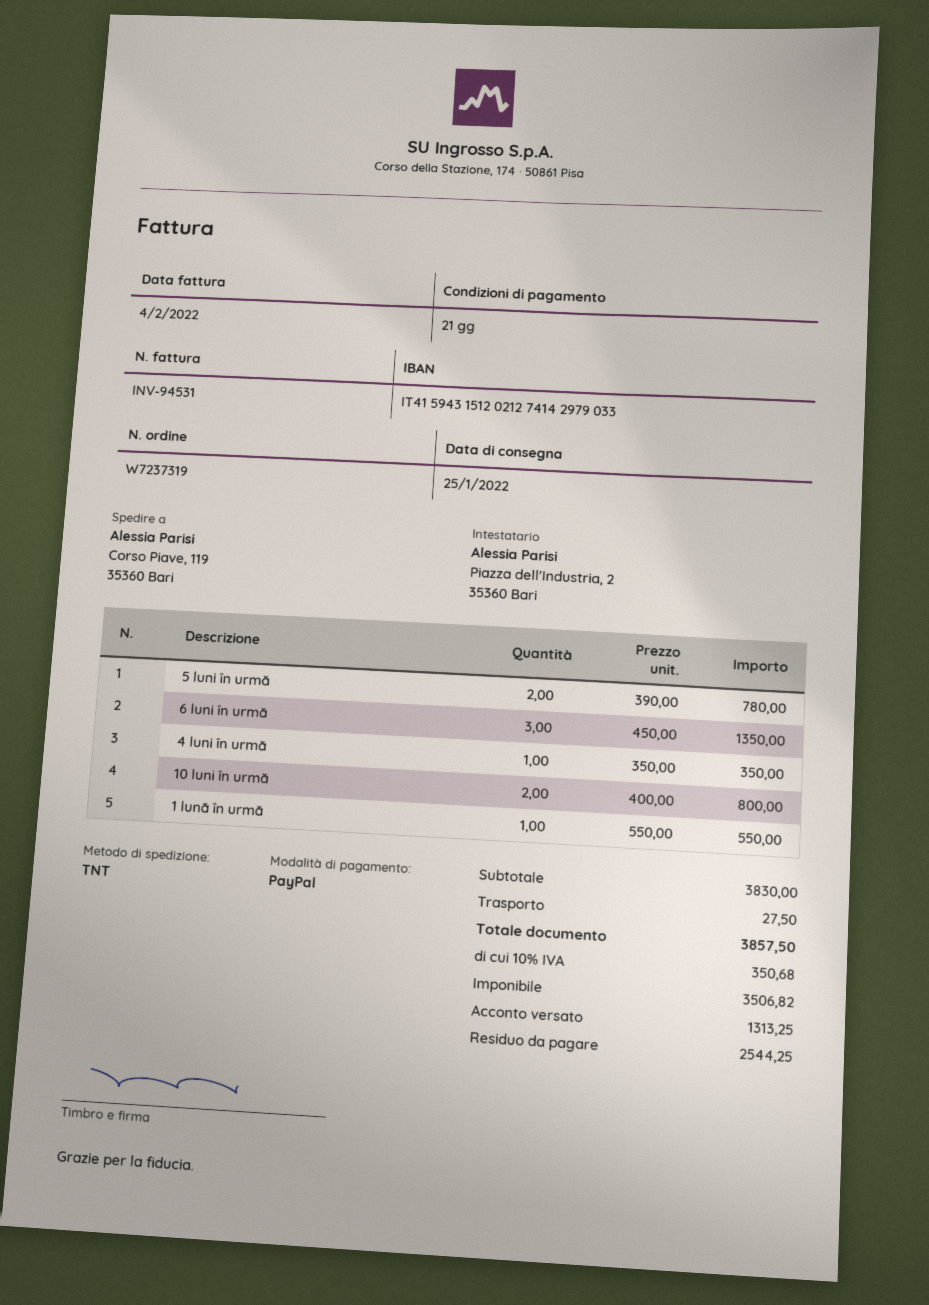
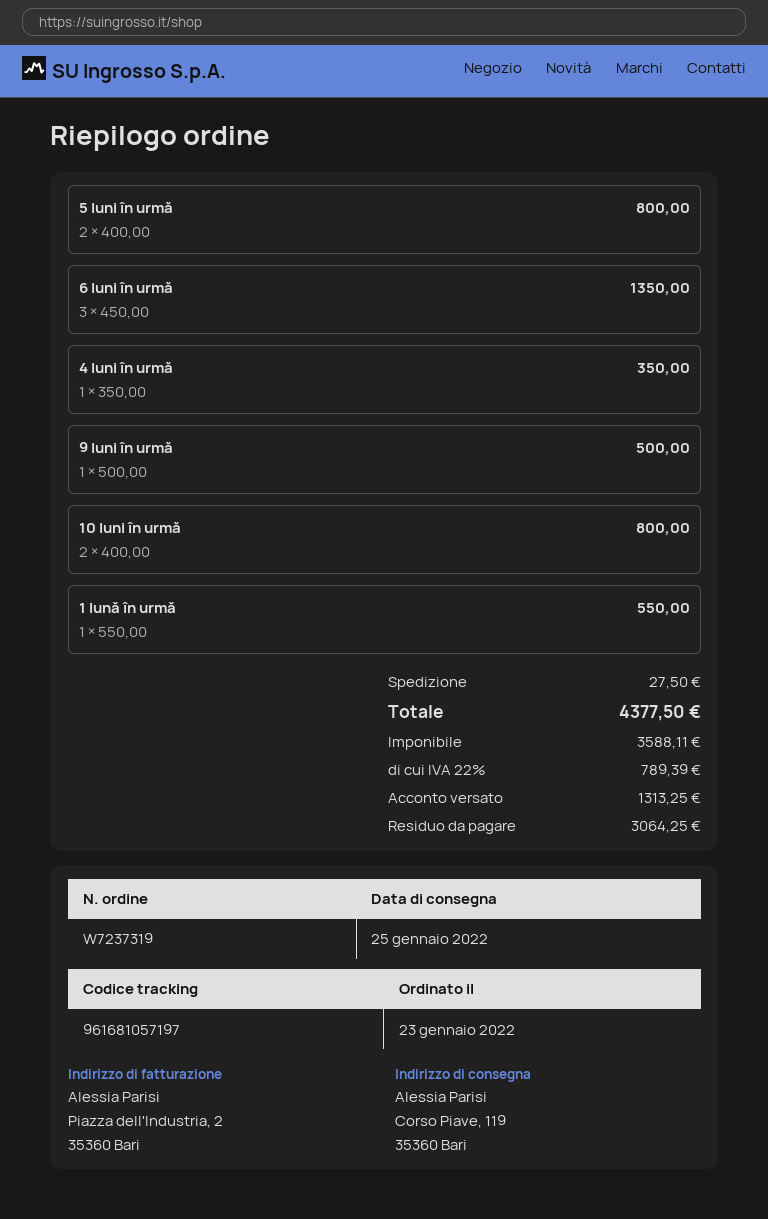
5 luni în urmă: 2 x 390.00 = 780.00 -> 2 x 400.00 = 800.00
9 luni în urmă: none -> 1 x 500.00 = 500.00
net: 3506.82 -> 3588.11
tax: 10% = 350.68 -> 22% = 789.39
total: 3857.50 -> 4377.50
balance: 2544.25 -> 3064.25

